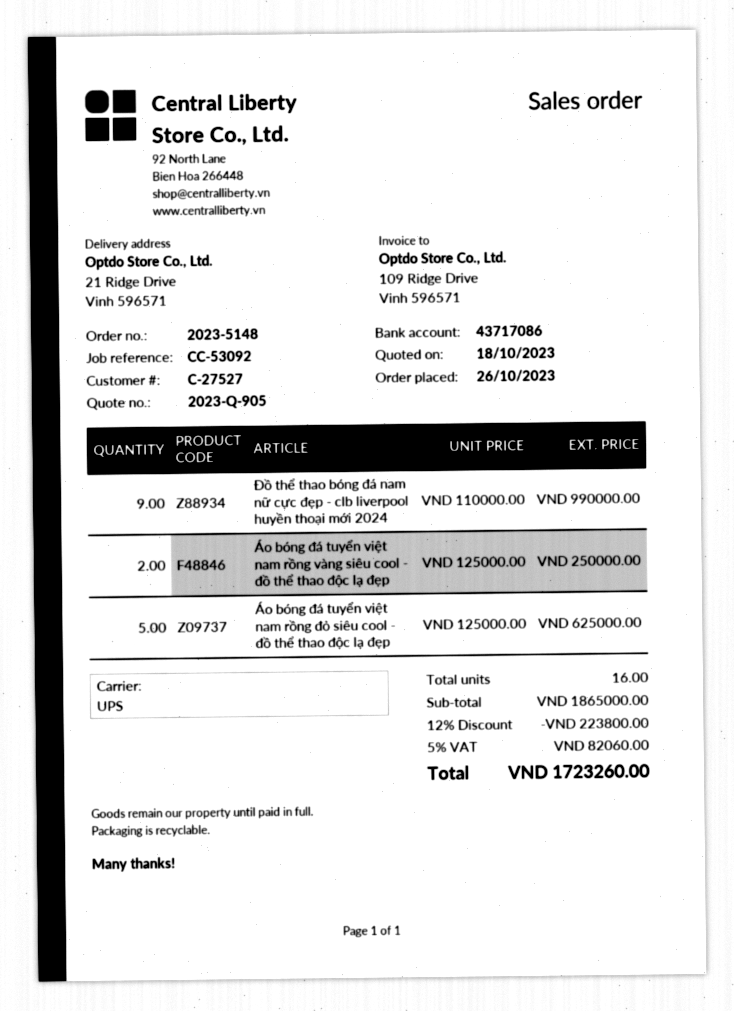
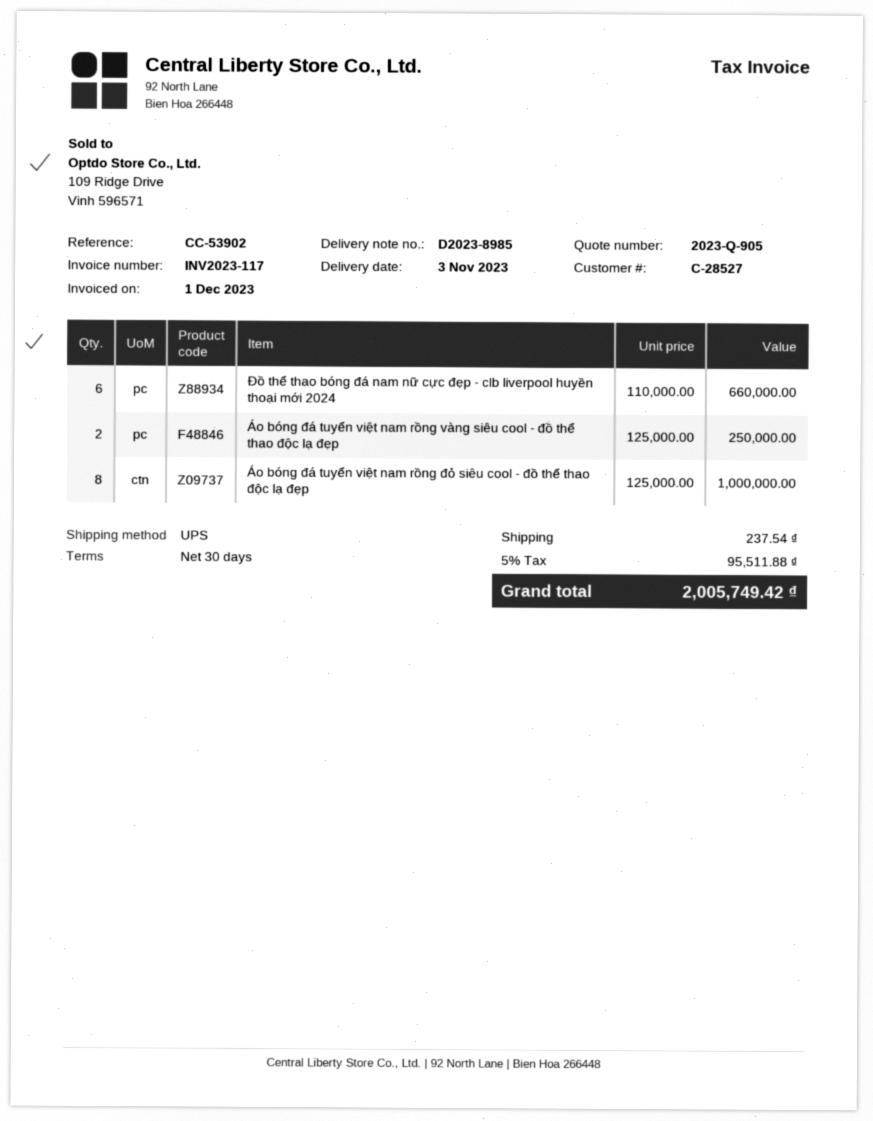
customer number: C-27527 -> C-28527
reference: CC-53092 -> CC-53902
Đồ thể thao bóng đá nam nữ cực đẹp - clb liverpool huyền thoại mới 2024: 9 x 110000.00 = 990000.00 -> 6 x 110000.00 = 660000.00
Áo bóng đá tuyển việt nam rồng đỏ siêu cool - đồ thể thao độc lạ đẹp: 5 x 125000.00 = 625000.00 -> 8 x 125000.00 = 1000000.00
discount: 12% = 223800.00 -> none
shipping: none -> 237.54
tax: 5% = 82060.00 -> 5% = 95511.88
total: 1723260.00 -> 2005749.42

